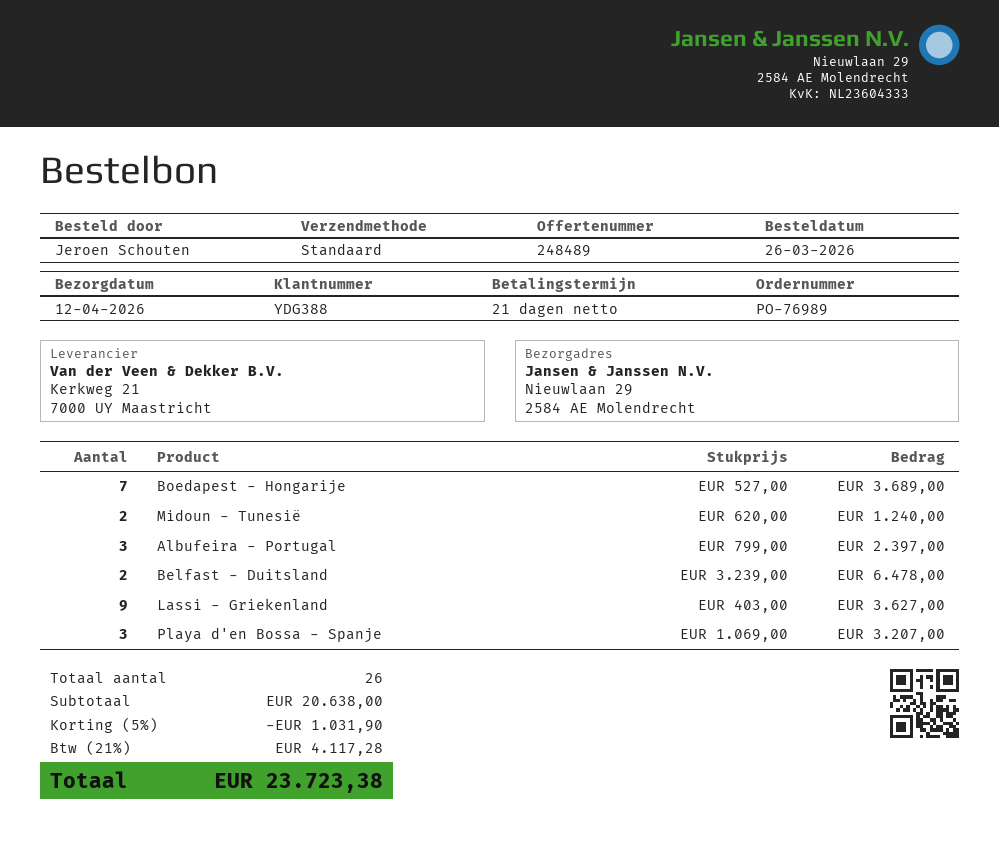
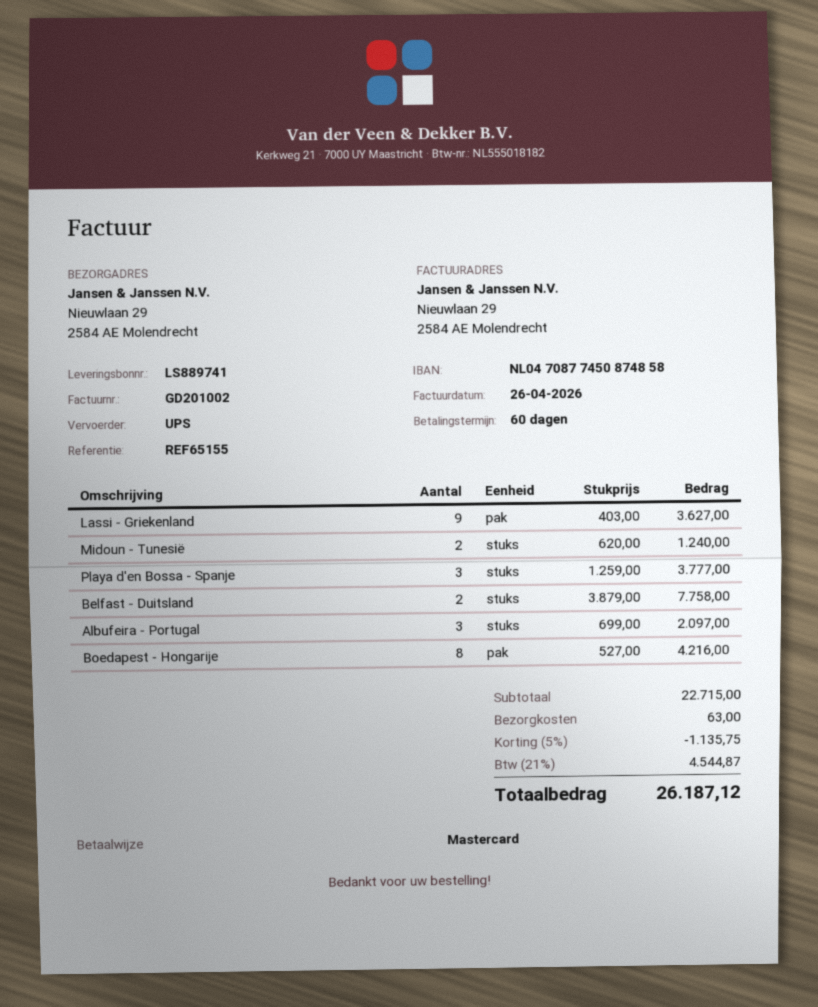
payment terms: 21 days -> 60 days
shipping method: standard -> UPS
Boedapest - Hongarije: 7 x 527.00 = 3689.00 -> 8 x 527.00 = 4216.00
Albufeira - Portugal: 3 x 799.00 = 2397.00 -> 3 x 699.00 = 2097.00
Belfast - Duitsland: 2 x 3239.00 = 6478.00 -> 2 x 3879.00 = 7758.00
Playa d'en Bossa - Spanje: 3 x 1069.00 = 3207.00 -> 3 x 1259.00 = 3777.00
subtotal: 20638.00 -> 22715.00
discount: 5% = 1031.90 -> 5% = 1135.75
shipping: none -> 63.00
tax: 21% = 4117.28 -> 21% = 4544.87
total: 23723.38 -> 26187.12

